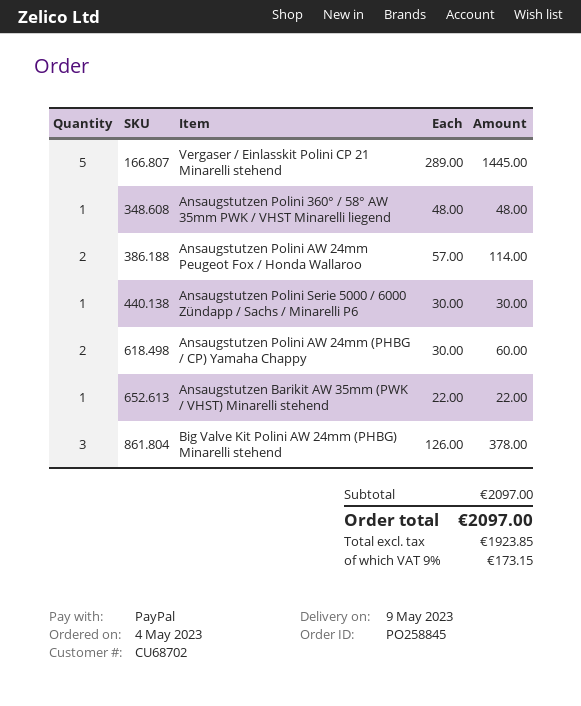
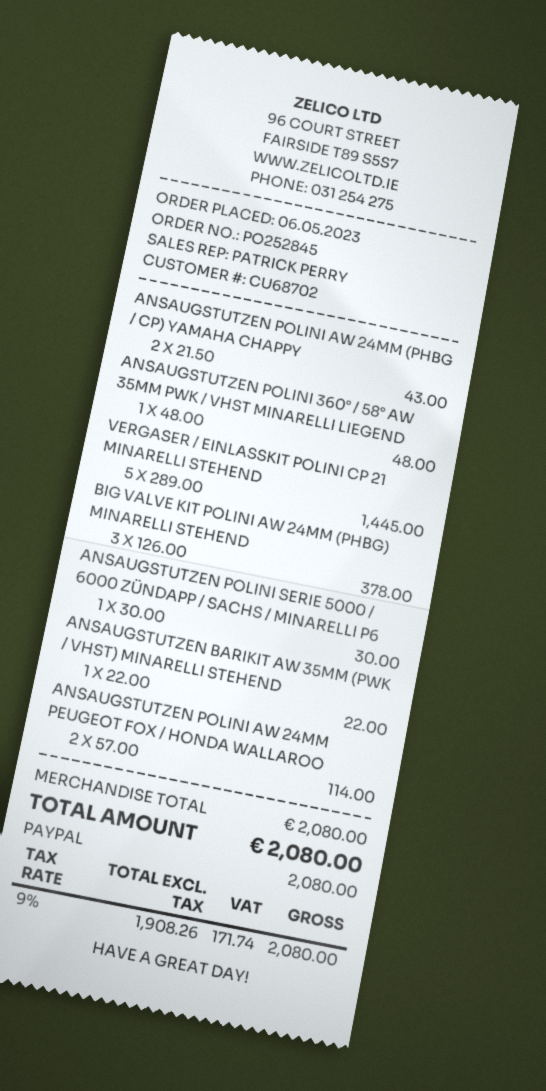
order number: PO258845 -> PO252845
order date: 2023-05-04 -> 2023-05-06
Ansaugstutzen Polini AW 24mm (PHBG / CP) Yamaha Chappy: 2 x 30.00 = 60.00 -> 2 x 21.50 = 43.00
subtotal: 2097.00 -> 2080.00
net: 1923.85 -> 1908.26
tax: 9% = 173.15 -> 9% = 171.74
total: 2097.00 -> 2080.00

